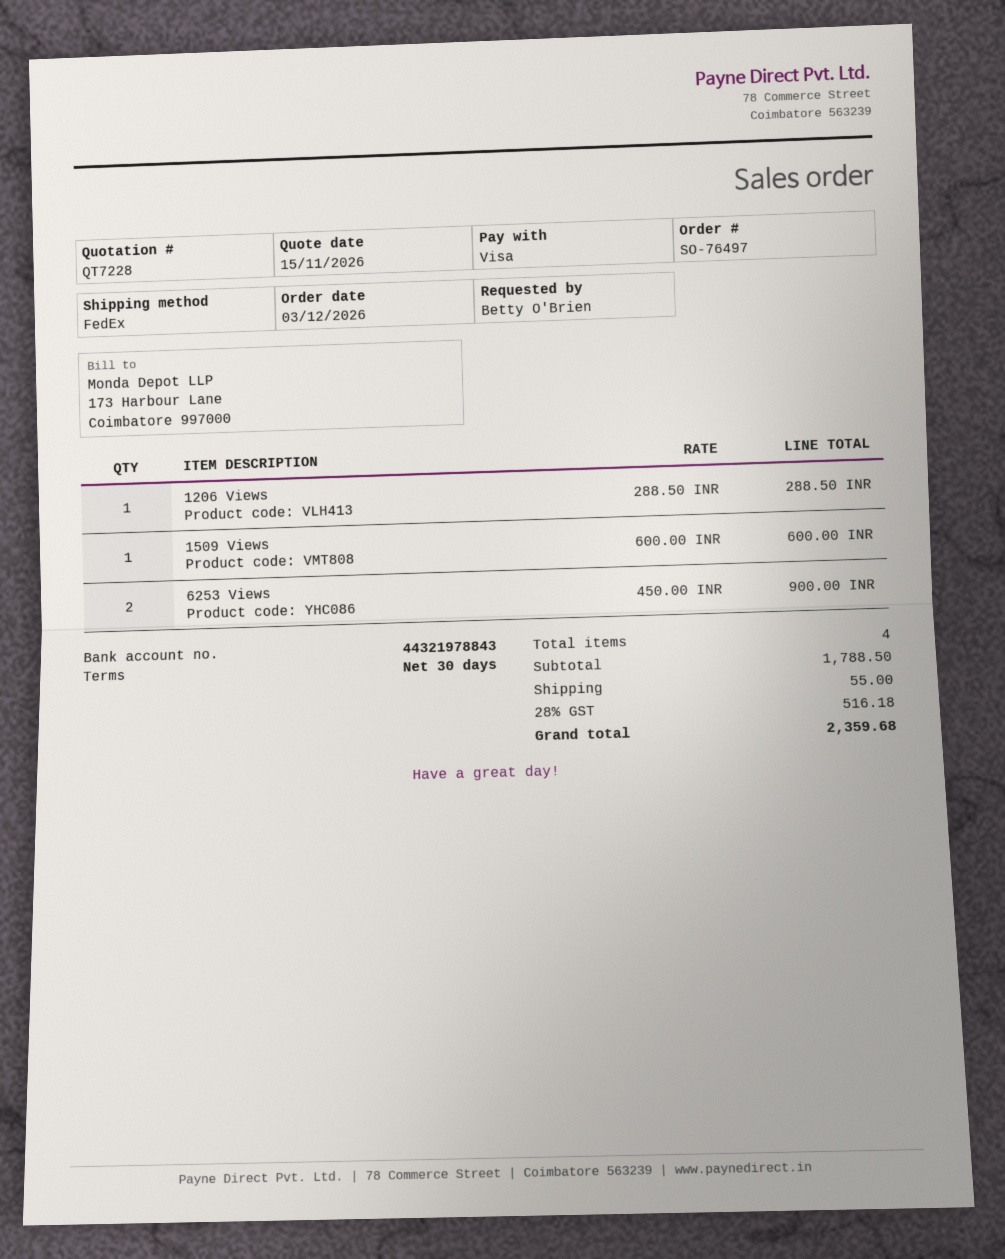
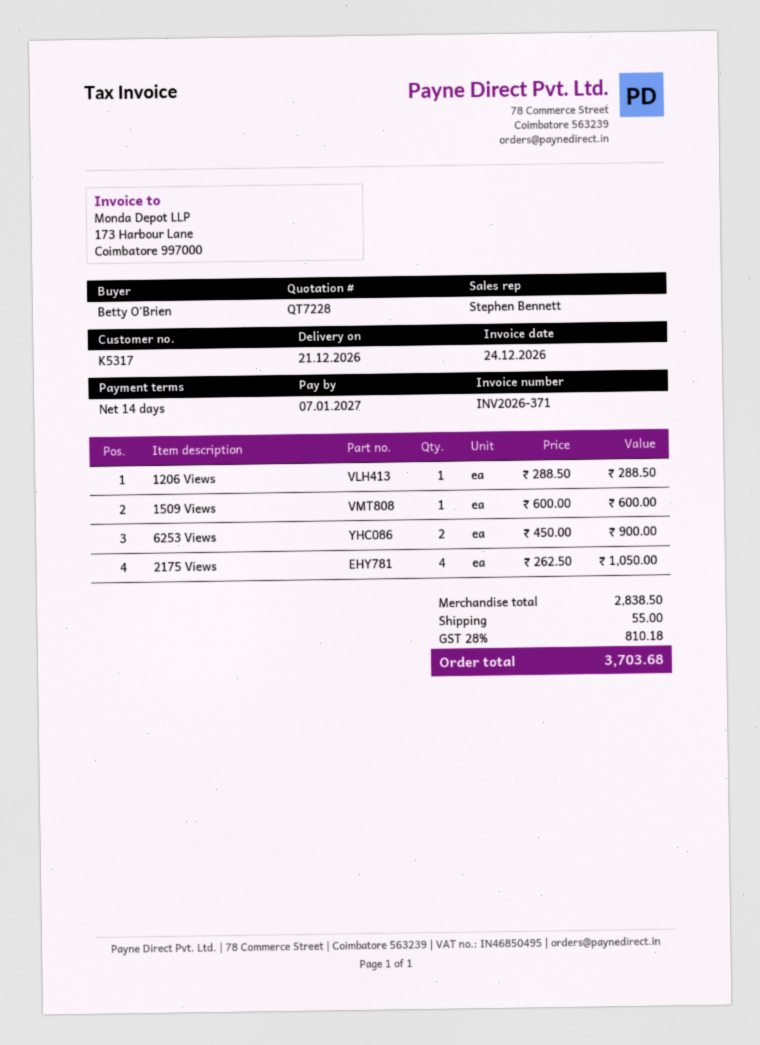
payment terms: 30 days -> 14 days
2175 Views: none -> 4 x 262.50 = 1050.00
subtotal: 1788.50 -> 2838.50
tax: 28% = 516.18 -> 28% = 810.18
total: 2359.68 -> 3703.68

